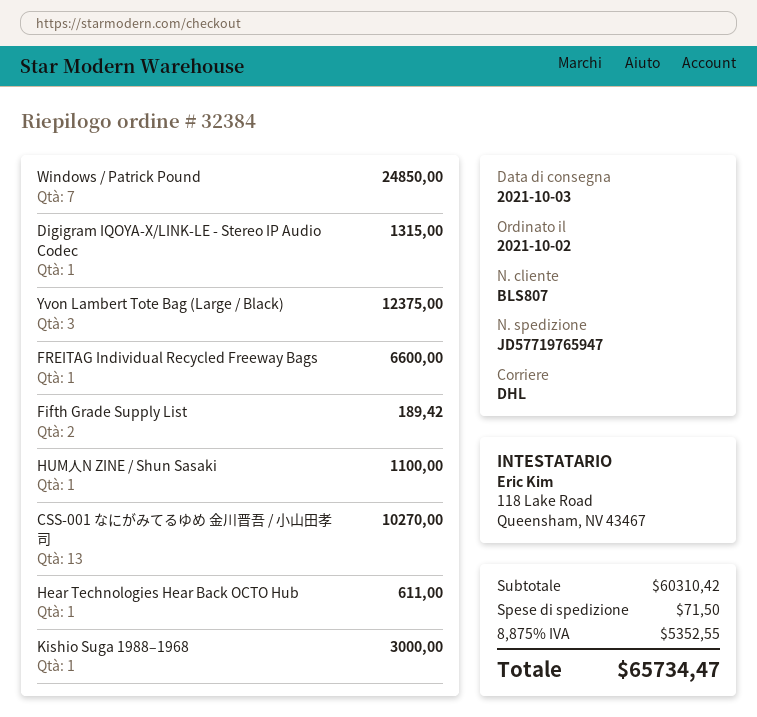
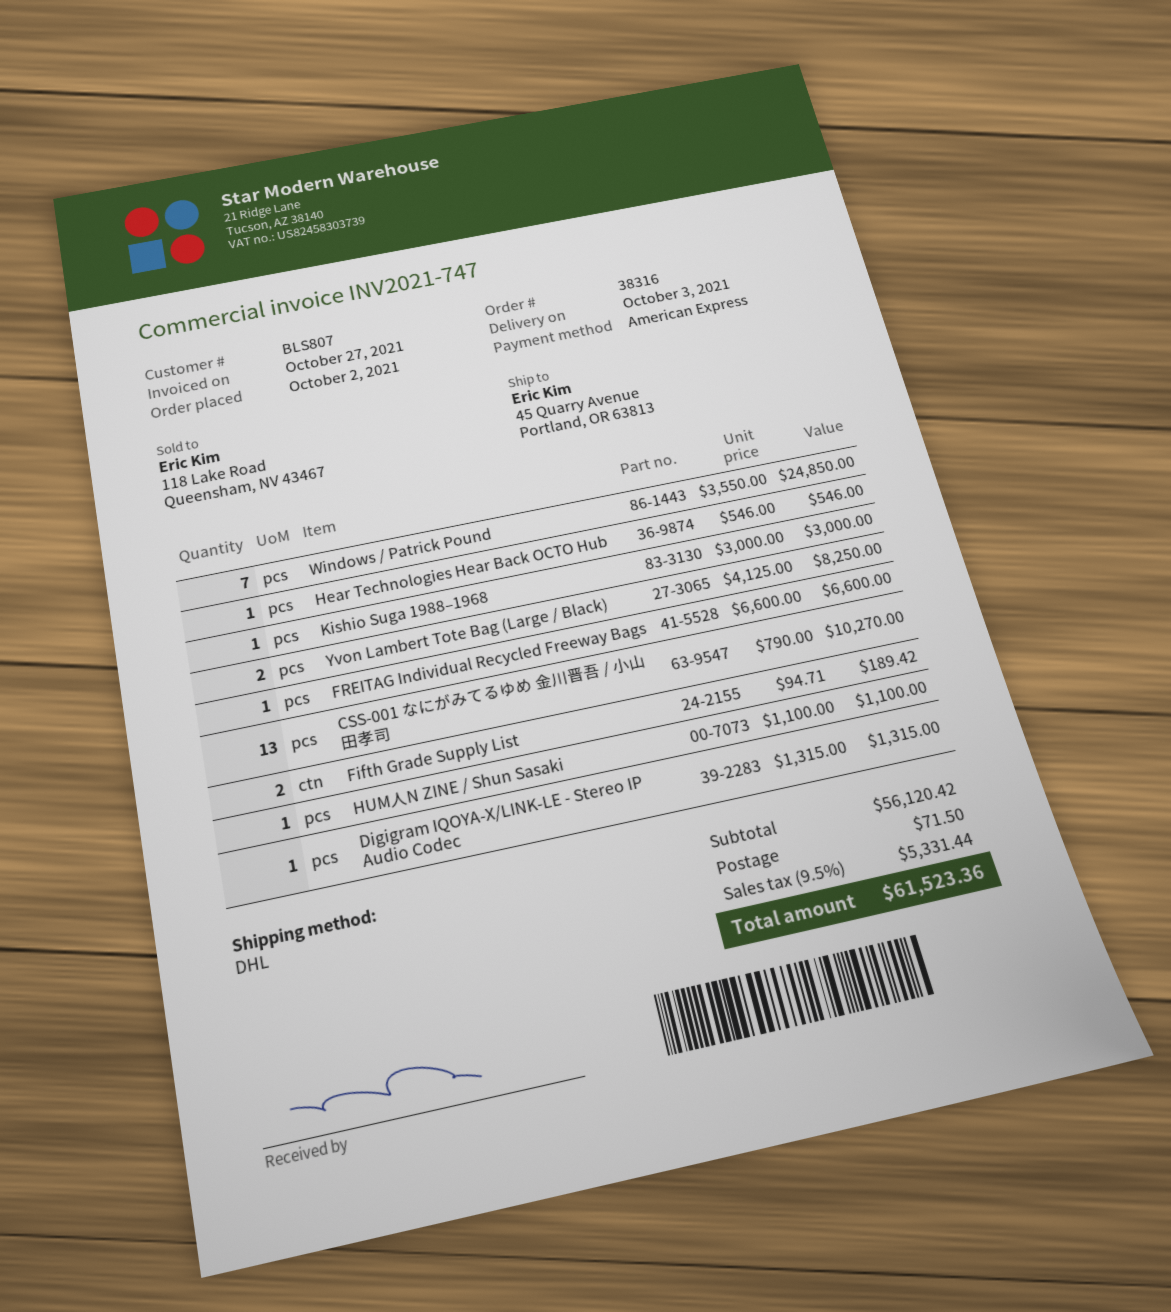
order number: 32384 -> 38316
Yvon Lambert Tote Bag (Large / Black): 3 for 12375.00 -> 2 for 8250.00
Hear Technologies Hear Back OCTO Hub: 1 for 611.00 -> 1 for 546.00
subtotal: 60310.42 -> 56120.42
tax: 8.875% = 5352.55 -> 9.5% = 5331.44
total: 65734.47 -> 61523.36

